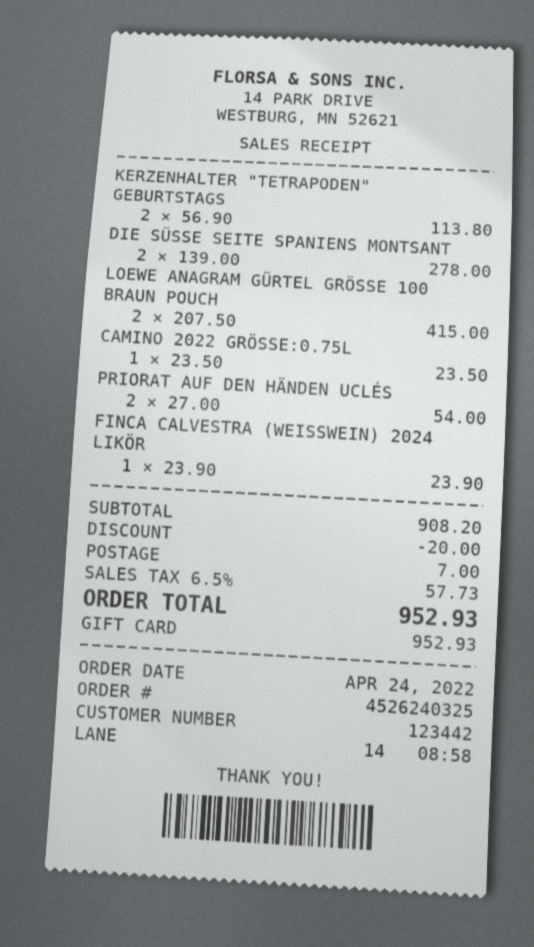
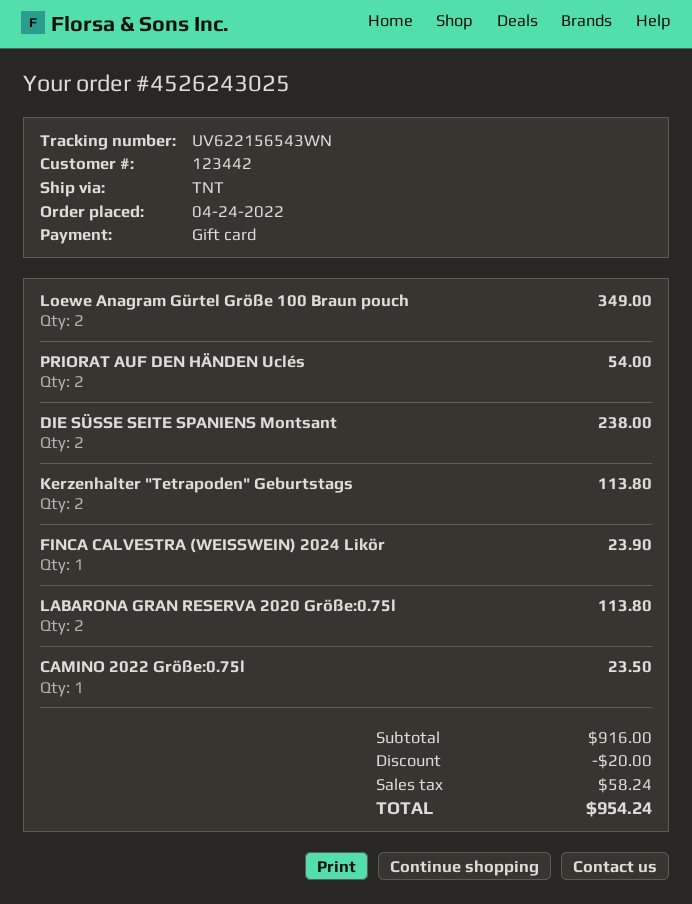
order number: 4526240325 -> 4526243025
DIE SÜSSE SEITE SPANIENS MONTSANT: 2 for 278.00 -> 2 for 238.00
LOEWE ANAGRAM GÜRTEL GRÖSSE 100 BRAUN POUCH: 2 for 415.00 -> 2 for 349.00
LABARONA GRAN RESERVA 2020 Größe:0.75l: none -> 2 for 113.80
subtotal: 908.20 -> 916.00
shipping: 7.00 -> none
tax: 57.73 -> 58.24
total: 952.93 -> 954.24

